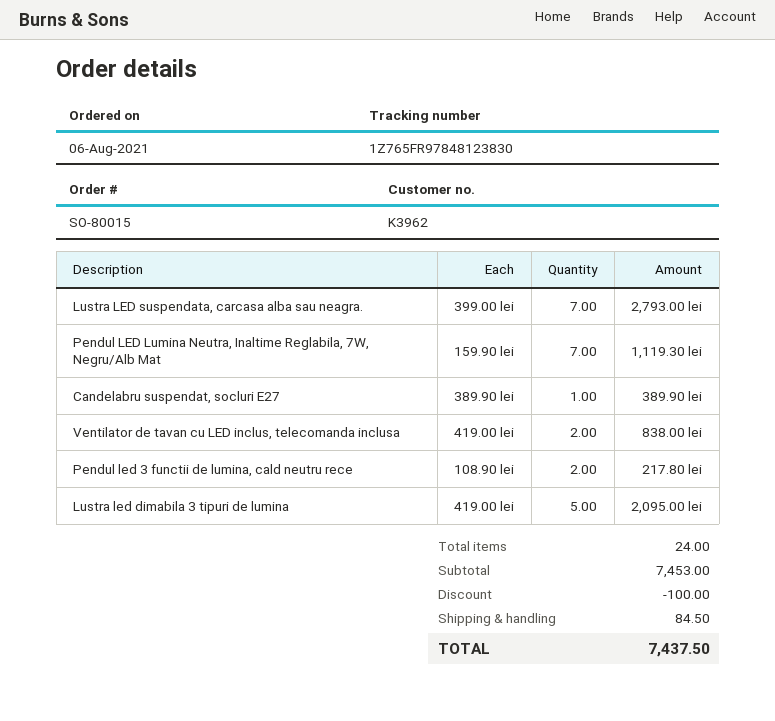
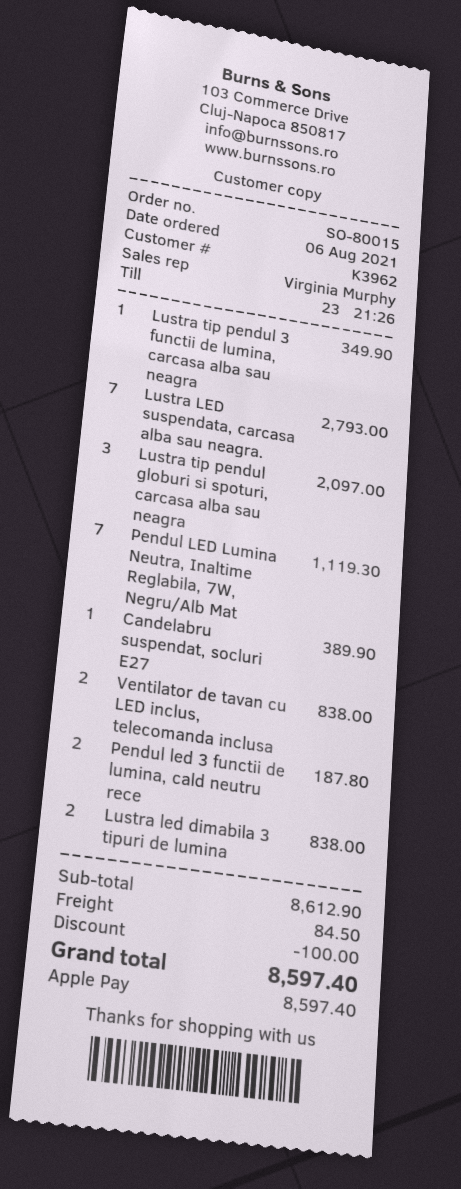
Pendul led 3 functii de lumina, cald neutru rece: 2 for 217.80 -> 2 for 187.80
Lustra led dimabila 3 tipuri de lumina: 5 for 2095.00 -> 2 for 838.00
Lustra tip pendul 3 functii de lumina, carcasa alba sau neagra: none -> 1 for 349.90
Lustra tip pendul globuri si spoturi, carcasa alba sau neagra: none -> 3 for 2097.00
subtotal: 7453.00 -> 8612.90
total: 7437.50 -> 8597.40

